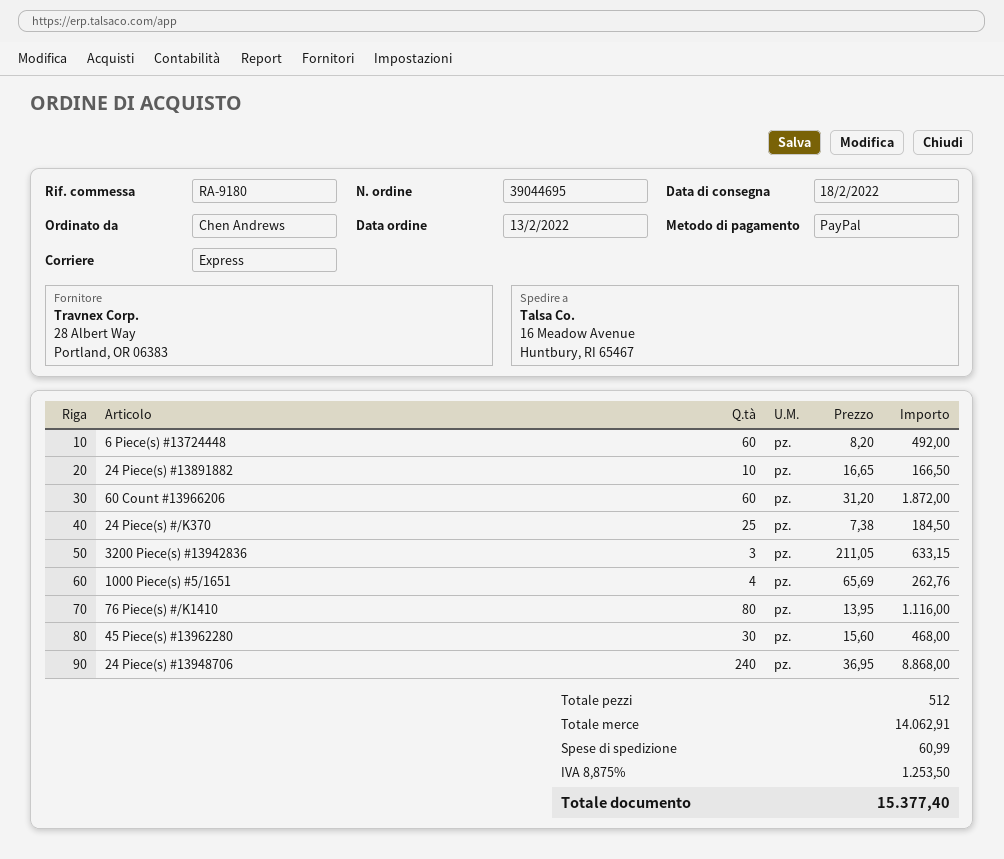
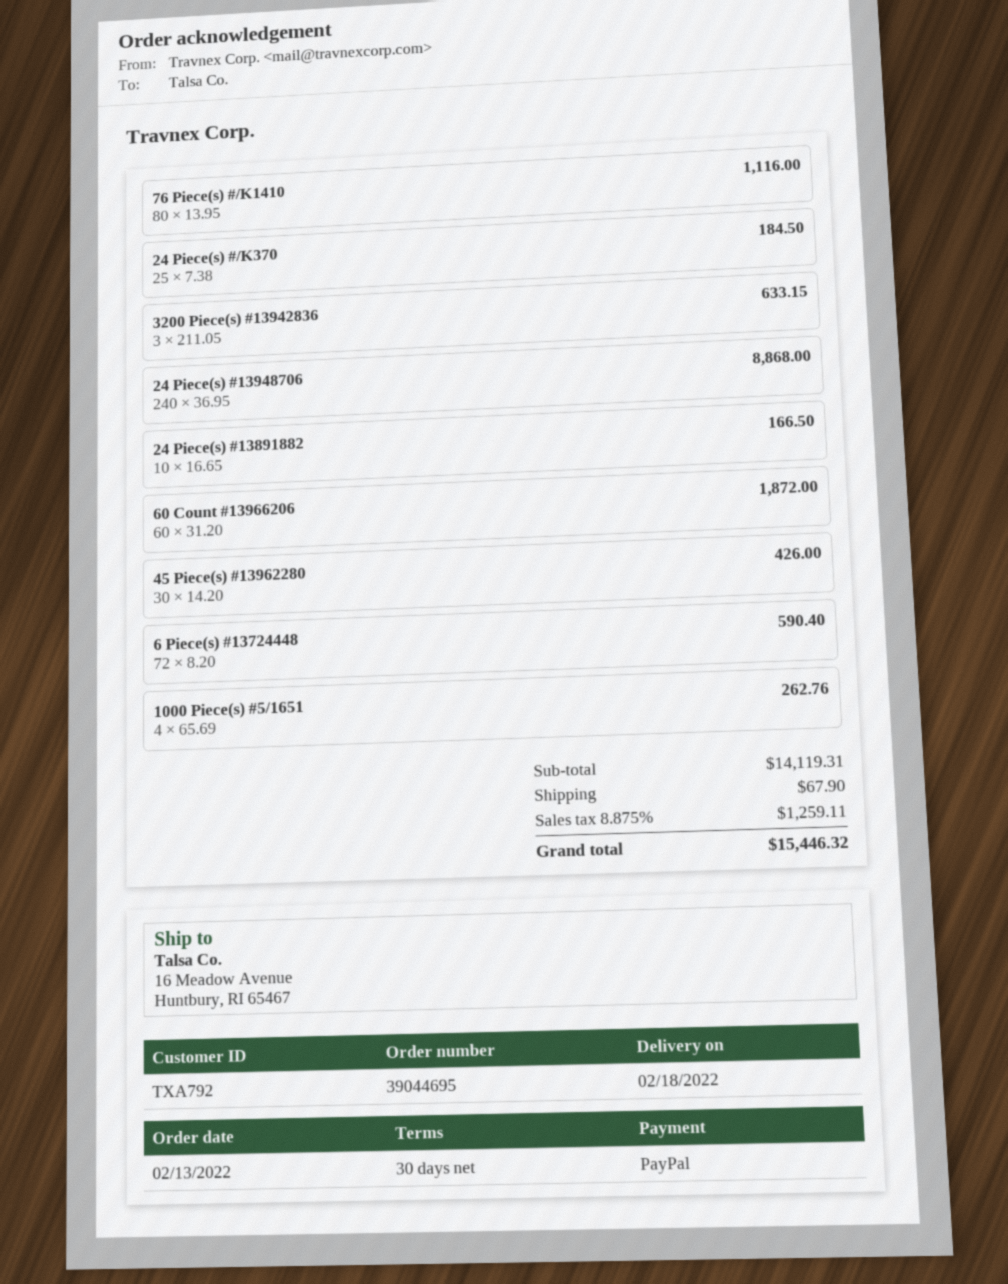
6 Piece(s) #13724448: 60 x 8.20 = 492.00 -> 72 x 8.20 = 590.40
45 Piece(s) #13962280: 30 x 15.60 = 468.00 -> 30 x 14.20 = 426.00
subtotal: 14062.91 -> 14119.31
shipping: 60.99 -> 67.90
tax: 8.875% = 1253.50 -> 8.875% = 1259.11
total: 15377.40 -> 15446.32

